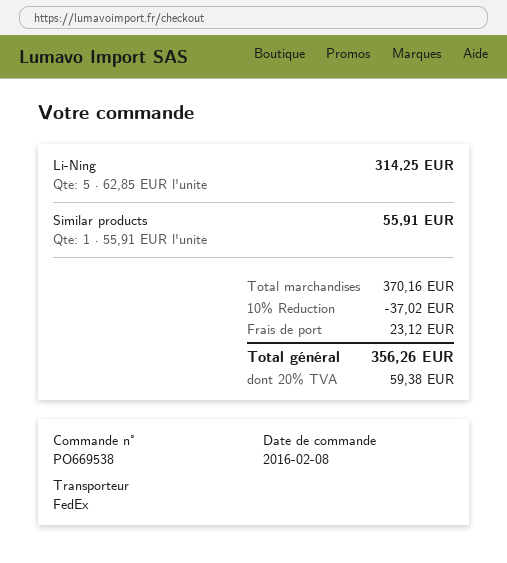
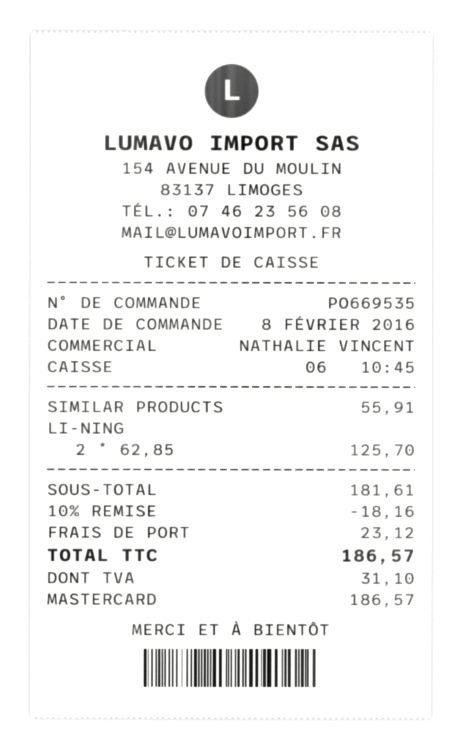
order number: PO669538 -> PO669535
Li-Ning: 5 x 62.85 = 314.25 -> 2 x 62.85 = 125.70
subtotal: 370.16 -> 181.61
discount: 10% = 37.02 -> 10% = 18.16
tax: 59.38 -> 31.10
total: 356.26 -> 186.57

